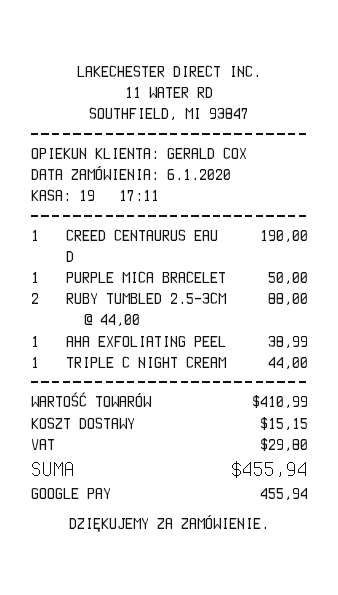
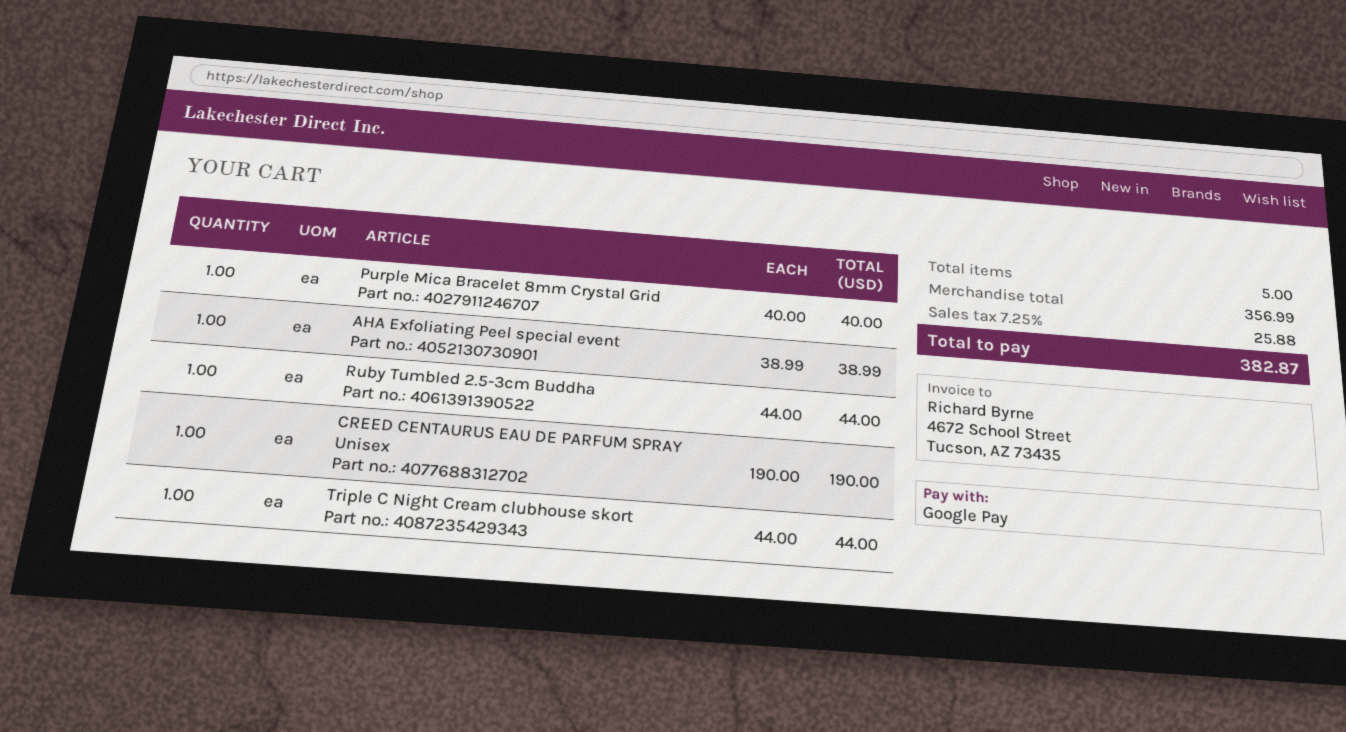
PURPLE MICA BRACELET: 1 x 50.00 = 50.00 -> 1 x 40.00 = 40.00
RUBY TUMBLED 2.5-3CM: 2 x 44.00 = 88.00 -> 1 x 44.00 = 44.00
subtotal: 410.99 -> 356.99
shipping: 15.15 -> none
tax: 29.80 -> 25.88
total: 455.94 -> 382.87

